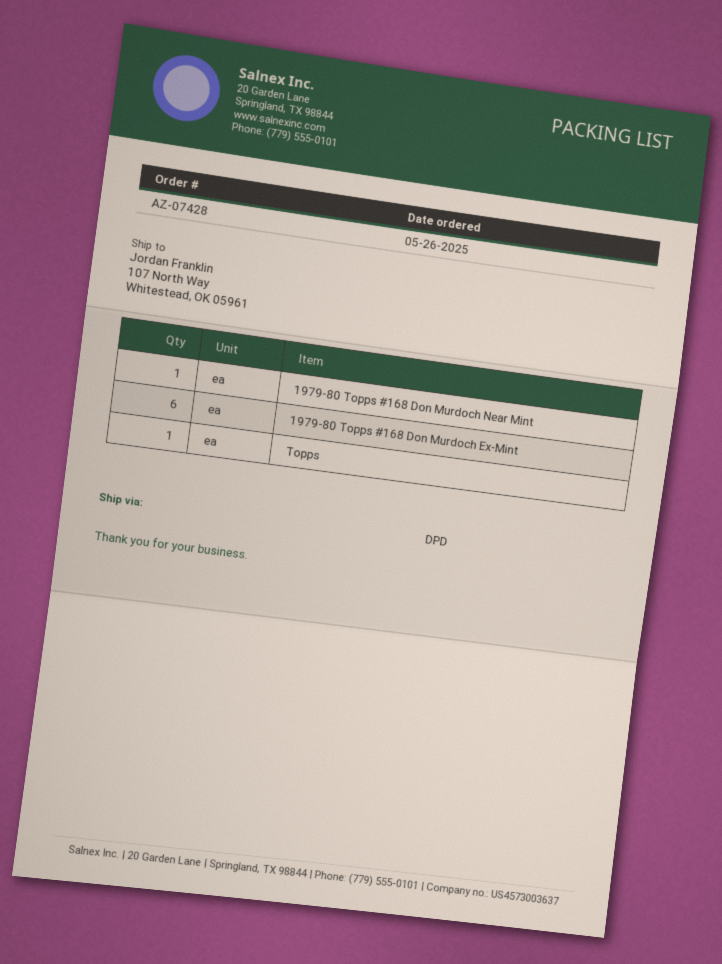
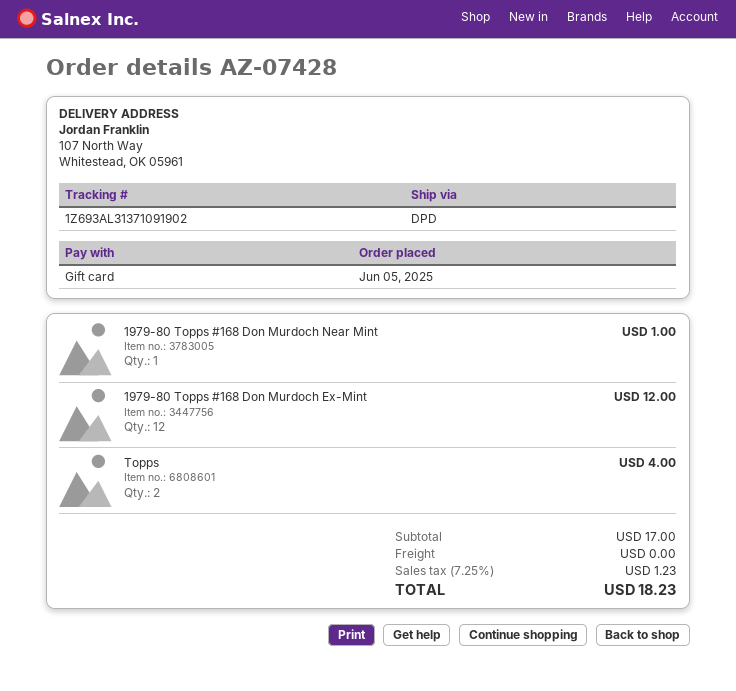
order date: 2025-05-26 -> 2025-06-05
1979-80 Topps #168 Don Murdoch Ex-Mint: 6 -> 12
Topps: 1 -> 2

